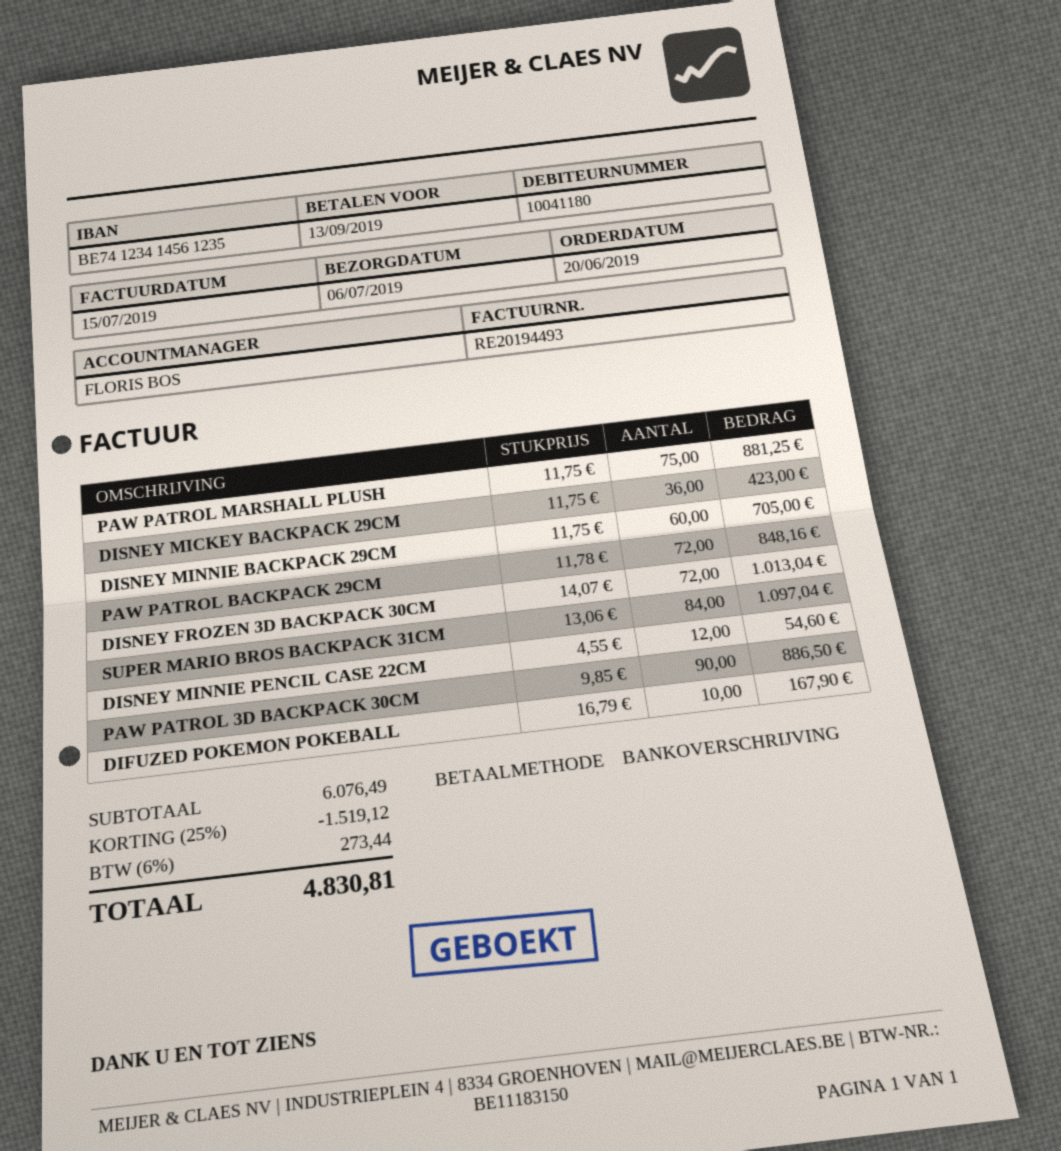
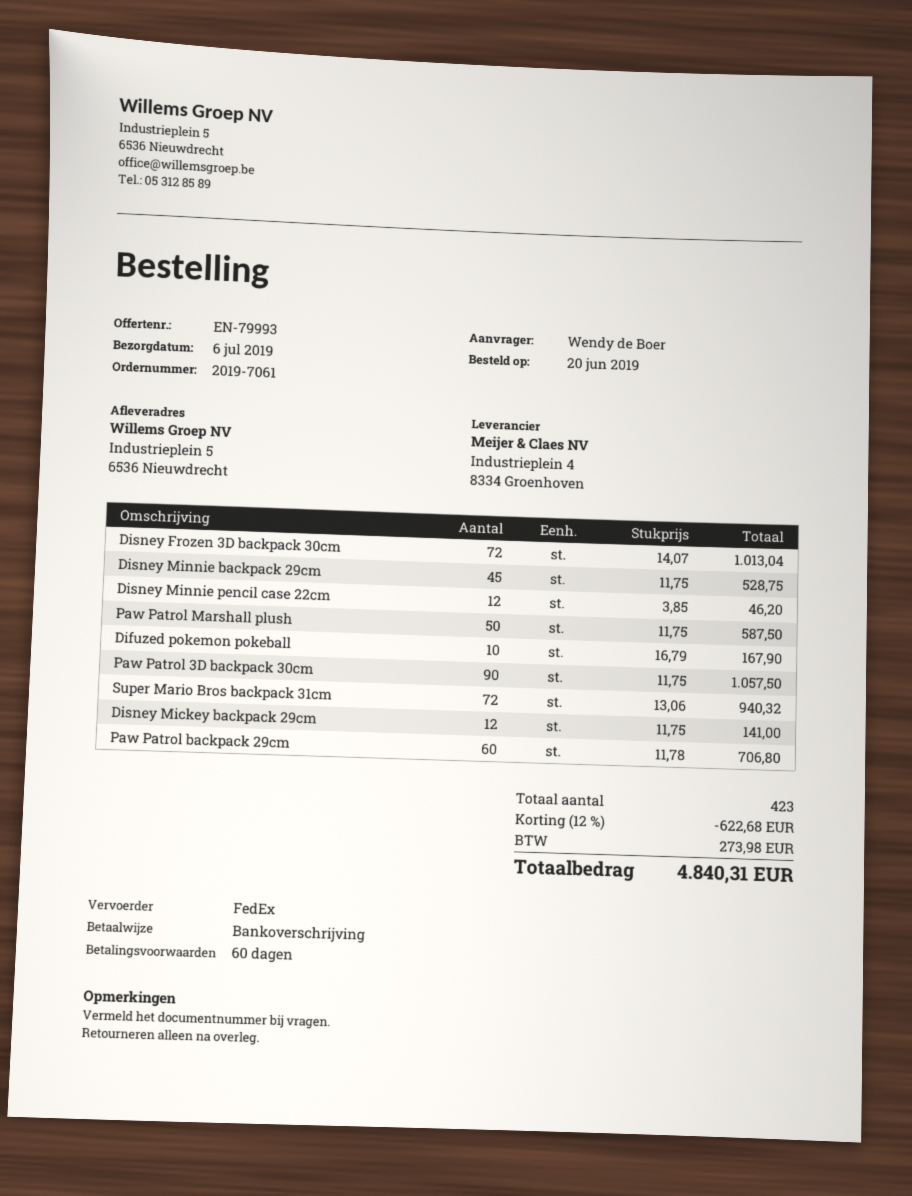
PAW PATROL MARSHALL PLUSH: 75 x 11.75 = 881.25 -> 50 x 11.75 = 587.50
DISNEY MICKEY BACKPACK 29CM: 36 x 11.75 = 423.00 -> 12 x 11.75 = 141.00
DISNEY MINNIE BACKPACK 29CM: 60 x 11.75 = 705.00 -> 45 x 11.75 = 528.75
PAW PATROL BACKPACK 29CM: 72 x 11.78 = 848.16 -> 60 x 11.78 = 706.80
SUPER MARIO BROS BACKPACK 31CM: 84 x 13.06 = 1097.04 -> 72 x 13.06 = 940.32
DISNEY MINNIE PENCIL CASE 22CM: 12 x 4.55 = 54.60 -> 12 x 3.85 = 46.20
PAW PATROL 3D BACKPACK 30CM: 90 x 9.85 = 886.50 -> 90 x 11.75 = 1057.50
discount: 25% = 1519.12 -> 12% = 622.68
tax: 273.44 -> 273.98
total: 4830.81 -> 4840.31

